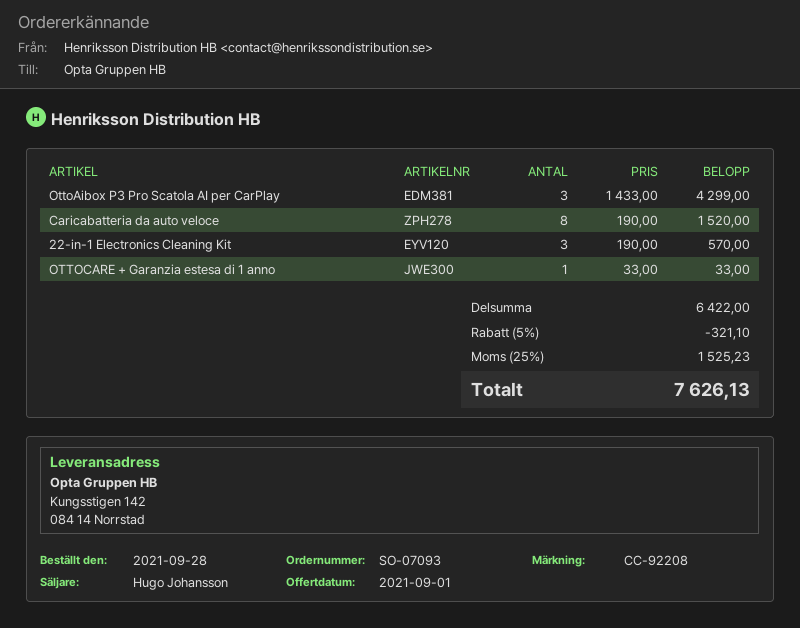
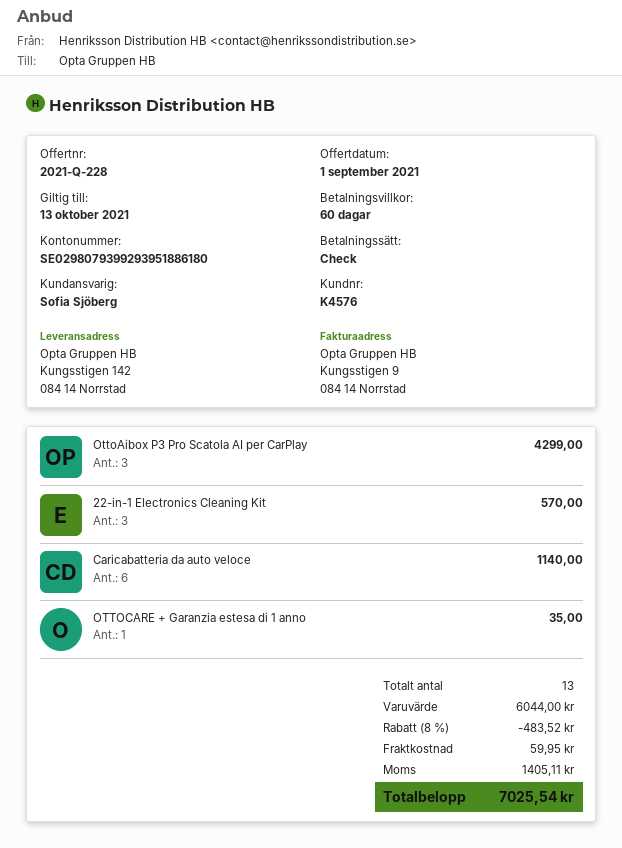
sales rep: Hugo Johansson -> Sofia Sjöberg
Caricabatteria da auto veloce: 8 for 1520.00 -> 6 for 1140.00
OTTOCARE + Garanzia estesa di 1 anno: 1 for 33.00 -> 1 for 35.00
subtotal: 6422.00 -> 6044.00
discount: 5% = 321.10 -> 8% = 483.52
shipping: none -> 59.95
tax: 1525.23 -> 1405.11
total: 7626.13 -> 7025.54

